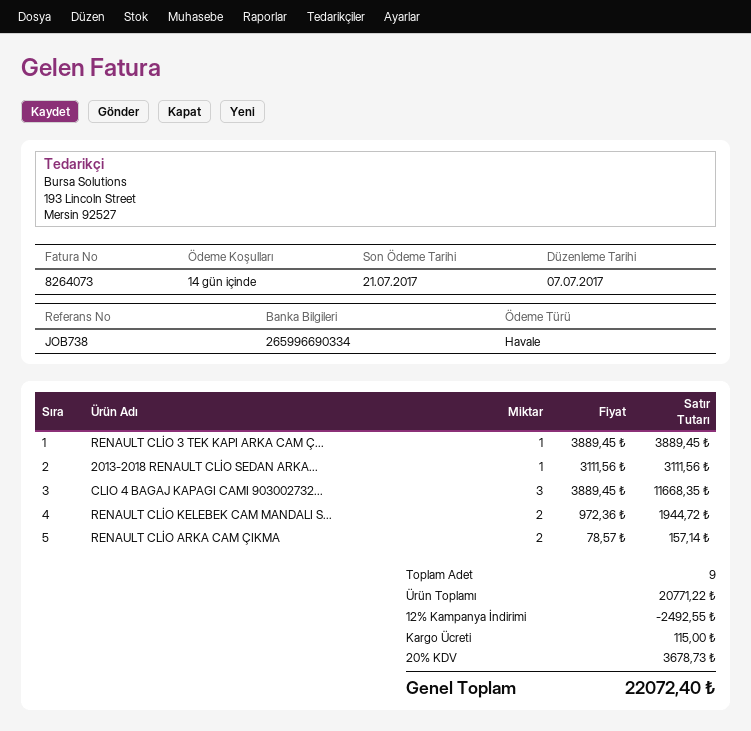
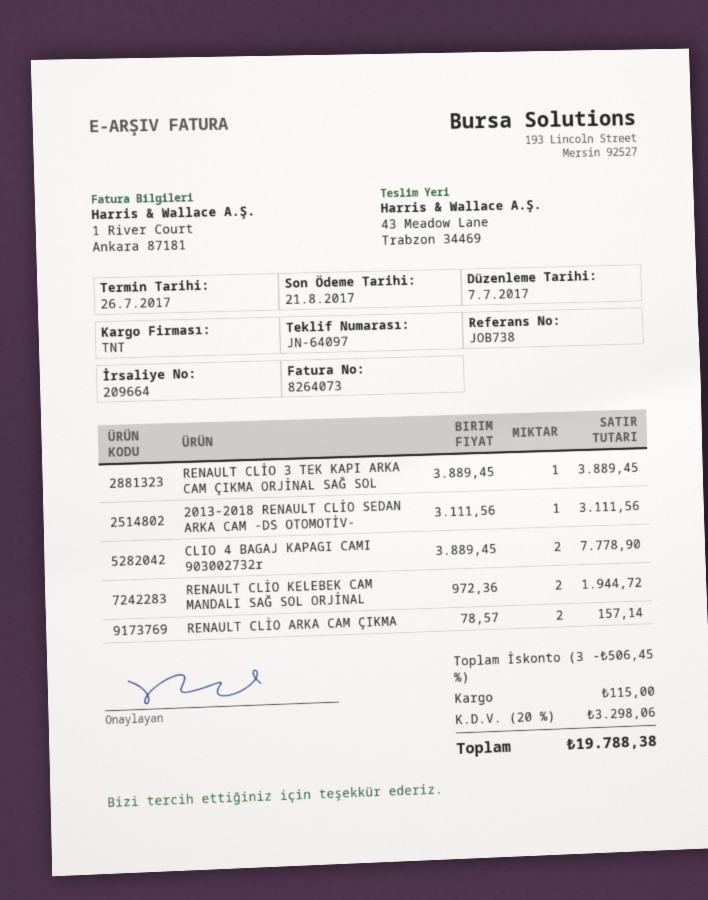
due date: 2017-07-21 -> 2017-08-21
CLIO 4 BAGAJ KAPAGI CAMI 903002732...: 3 x 3889.45 = 11668.35 -> 2 x 3889.45 = 7778.90
discount: 12% = 2492.55 -> 3% = 506.45
tax: 20% = 3678.73 -> 20% = 3298.06
total: 22072.40 -> 19788.38

